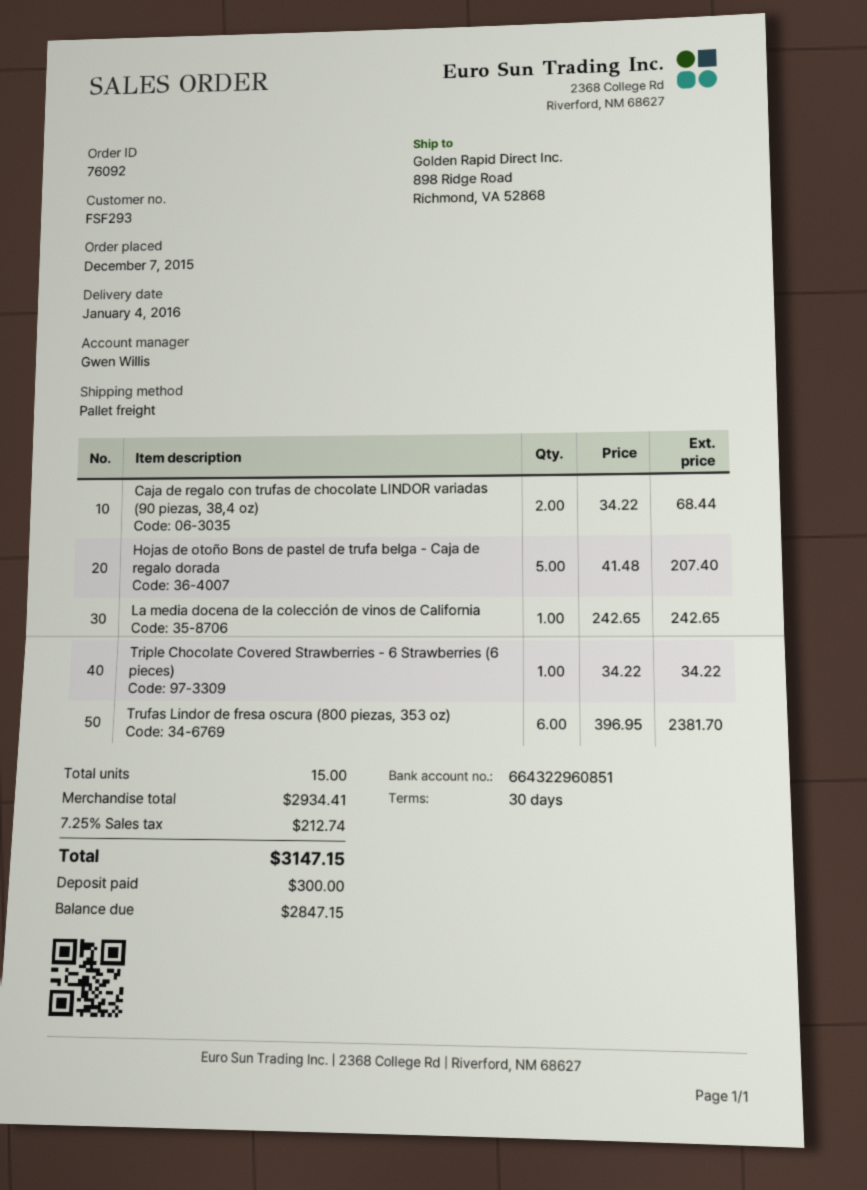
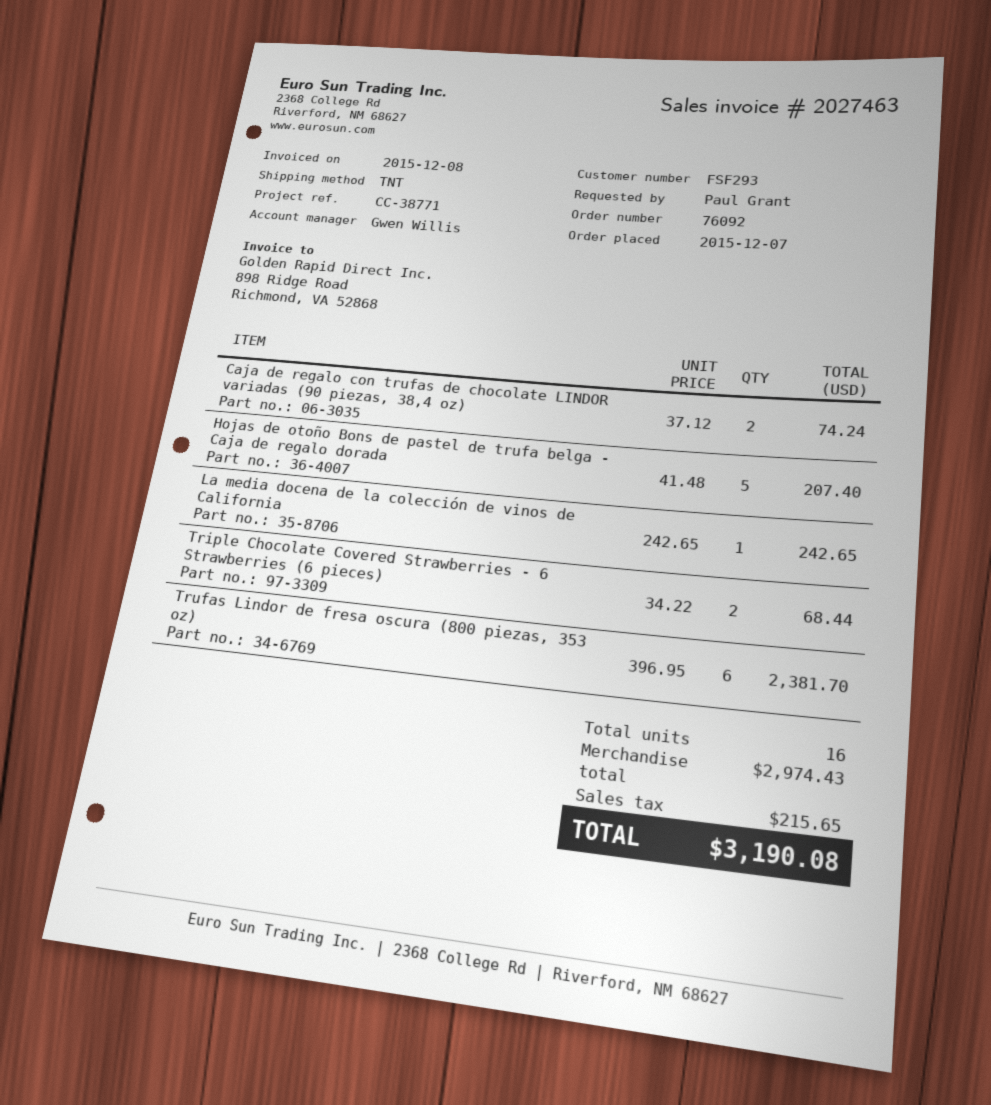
shipping method: pallet freight -> TNT
Caja de regalo con trufas de chocolate LINDOR variadas (90 piezas, 38,4 oz): 2 x 34.22 = 68.44 -> 2 x 37.12 = 74.24
Triple Chocolate Covered Strawberries - 6 Strawberries (6 pieces): 1 x 34.22 = 34.22 -> 2 x 34.22 = 68.44
total quantity: 15 -> 16
subtotal: 2934.41 -> 2974.43
tax: 212.74 -> 215.65
total: 3147.15 -> 3190.08

